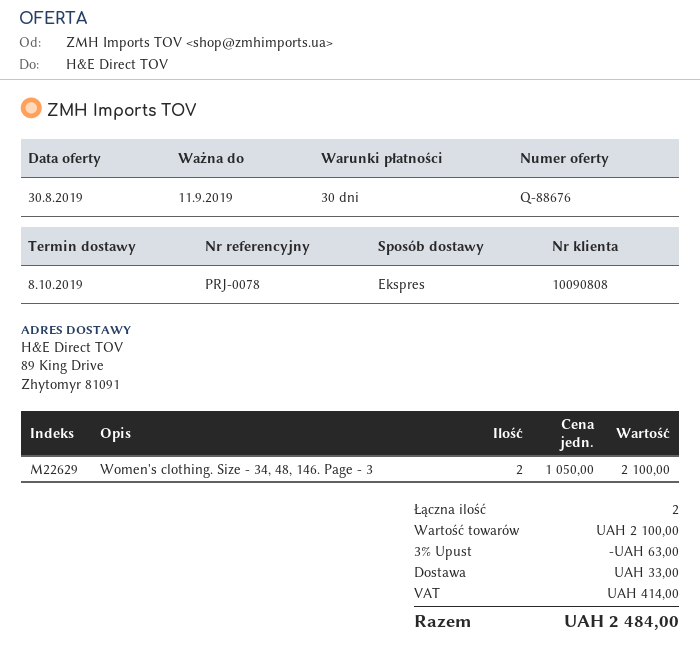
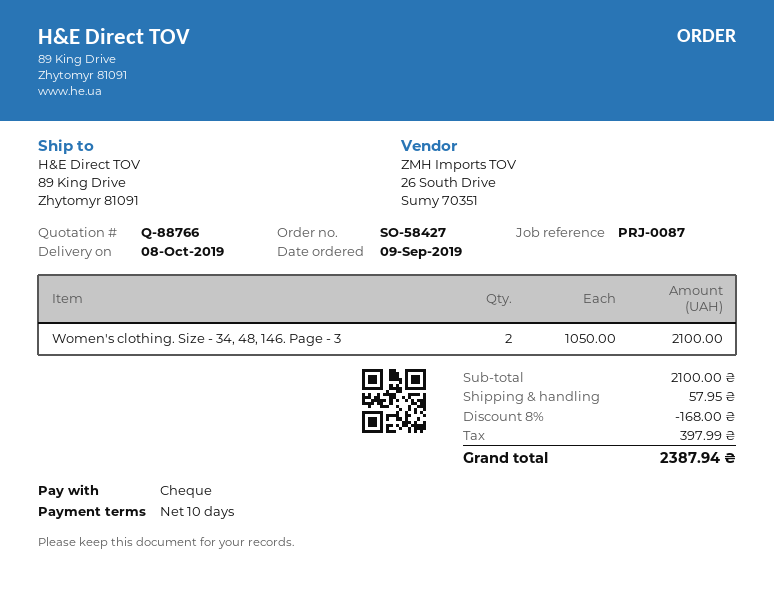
quote number: Q-88676 -> Q-88766
payment terms: 30 days -> 10 days
reference: PRJ-0078 -> PRJ-0087
discount: 3% = 63.00 -> 8% = 168.00
shipping: 33.00 -> 57.95
tax: 414.00 -> 397.99
total: 2484.00 -> 2387.94

